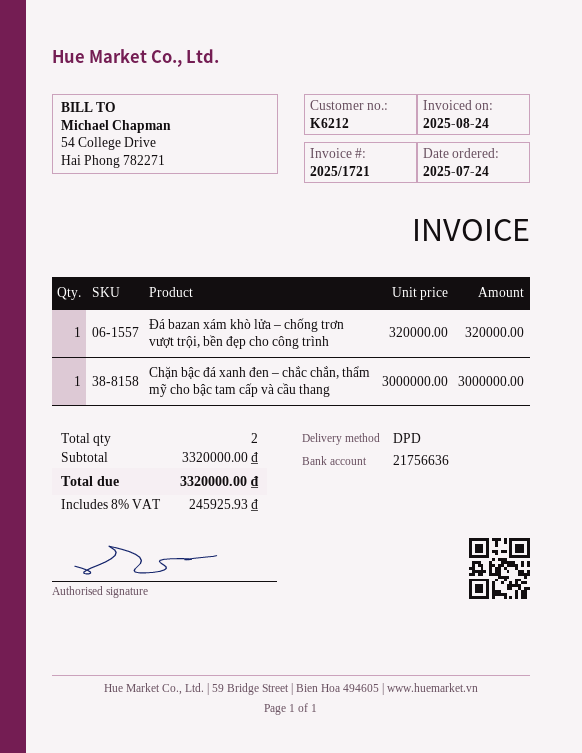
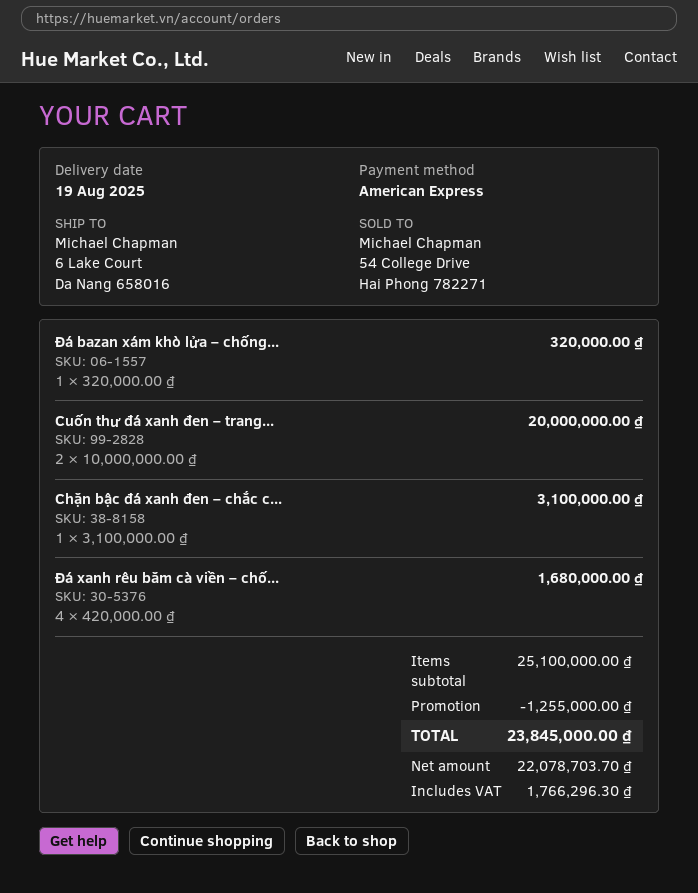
Chặn bậc đá xanh đen – chắc chắn, thẩm mỹ cho bậc tam cấp và cầu thang: 1 x 3000000.00 = 3000000.00 -> 1 x 3100000.00 = 3100000.00
Cuốn thư đá xanh đen – trang...: none -> 2 x 10000000.00 = 20000000.00
Đá xanh rêu băm cà viền – chố...: none -> 4 x 420000.00 = 1680000.00
subtotal: 3320000.00 -> 25100000.00
discount: none -> 1255000.00
tax: 245925.93 -> 1766296.30
total: 3320000.00 -> 23845000.00

